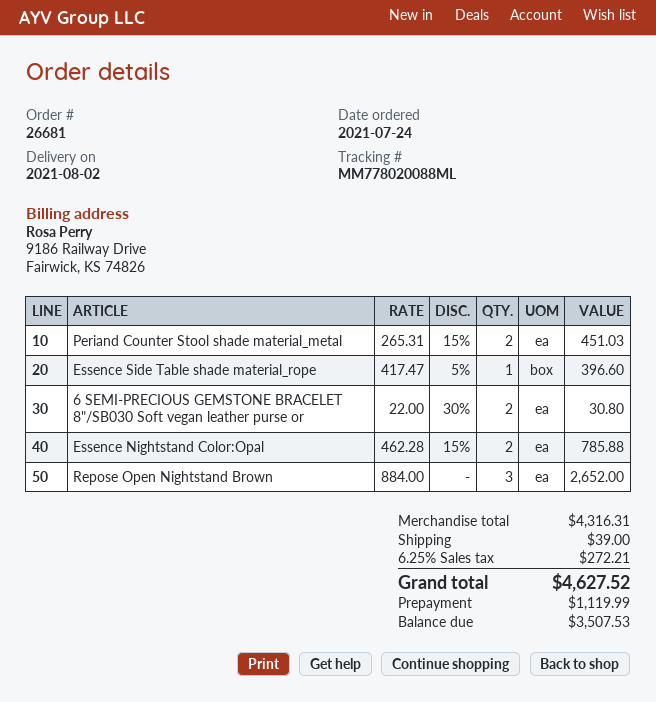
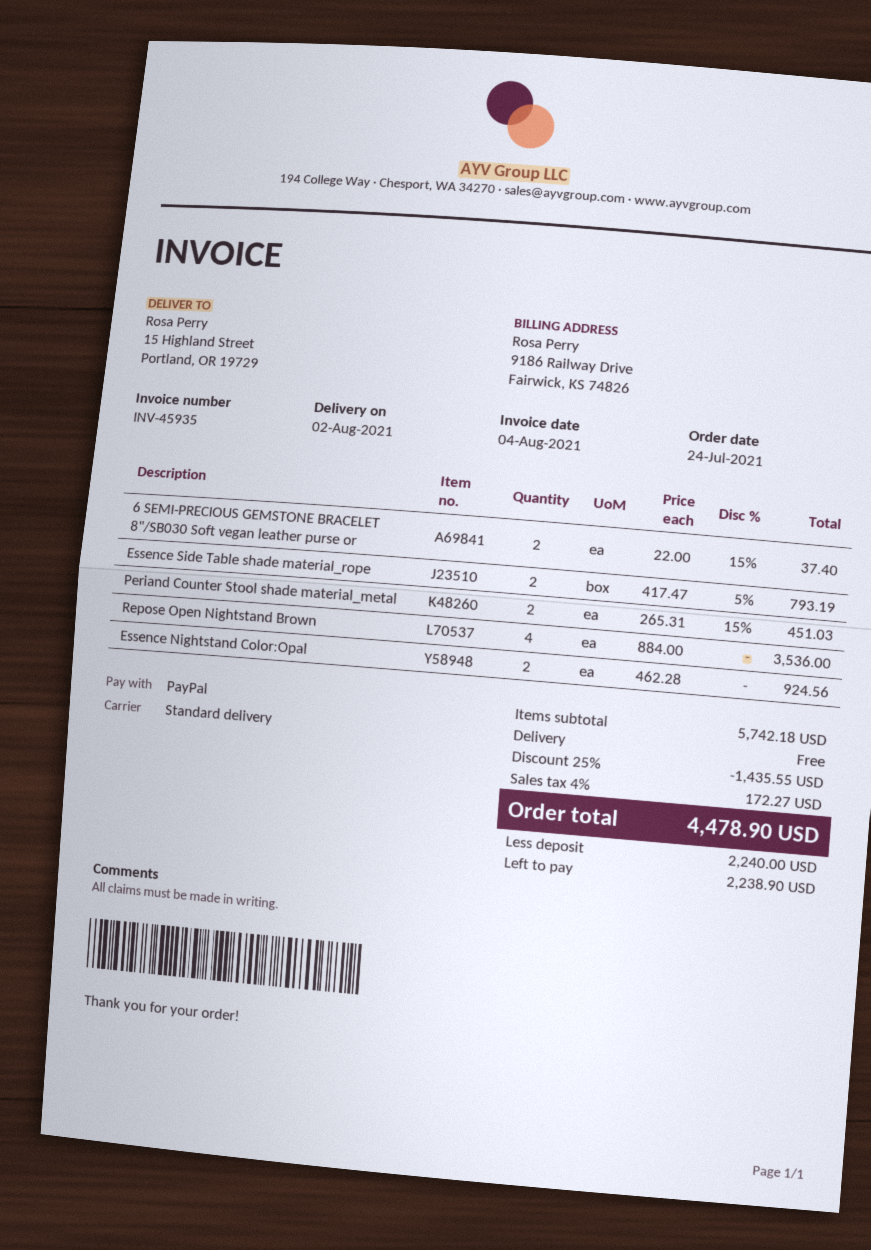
Essence Side Table shade material_rope: 1 x 417.47 - 5% = 396.60 -> 2 x 417.47 - 5% = 793.19
6 SEMI-PRECIOUS GEMSTONE BRACELET 8"/SB030 Soft vegan leather purse or: 2 x 22.00 - 30% = 30.80 -> 2 x 22.00 - 15% = 37.40
Essence Nightstand Color:Opal: 2 x 462.28 - 15% = 785.88 -> 2 x 462.28 = 924.56
Repose Open Nightstand Brown: 3 x 884.00 = 2652.00 -> 4 x 884.00 = 3536.00
subtotal: 4316.31 -> 5742.18
discount: none -> 25% = 1435.55
shipping: 39.00 -> 0.00
tax: 6.25% = 272.21 -> 4% = 172.27
total: 4627.52 -> 4478.90
deposit: 1119.99 -> 2240.00
balance: 3507.53 -> 2238.90

